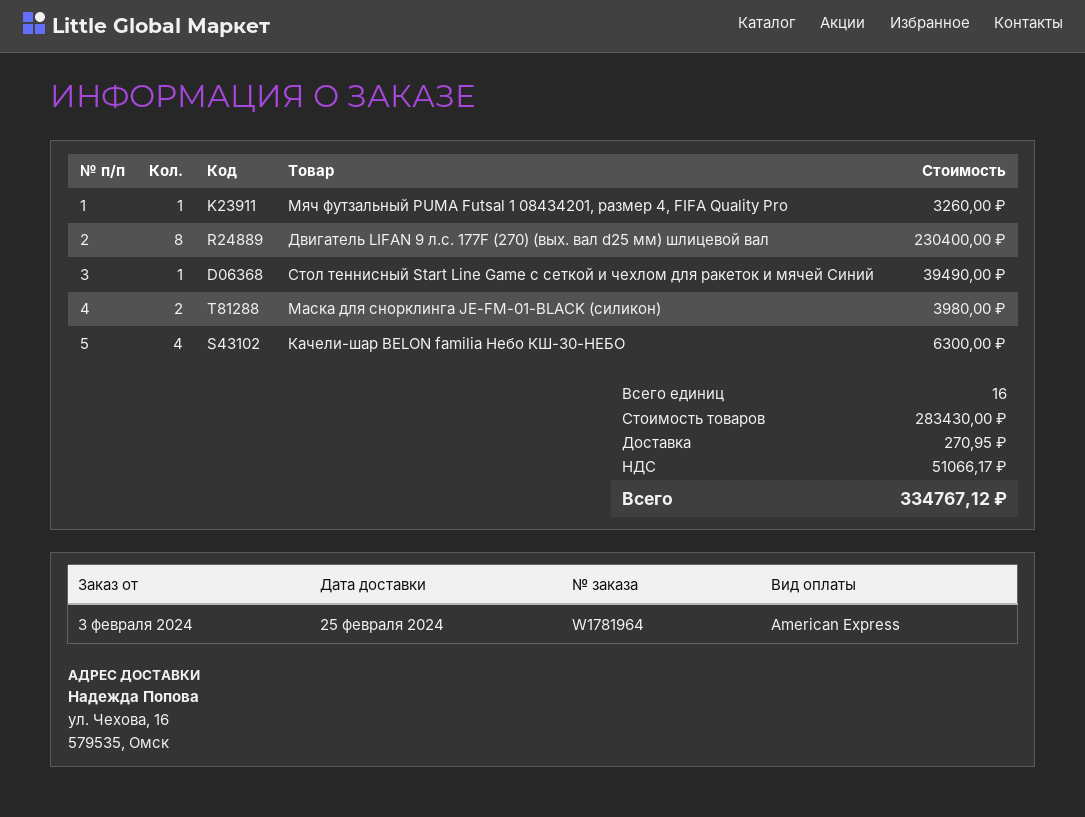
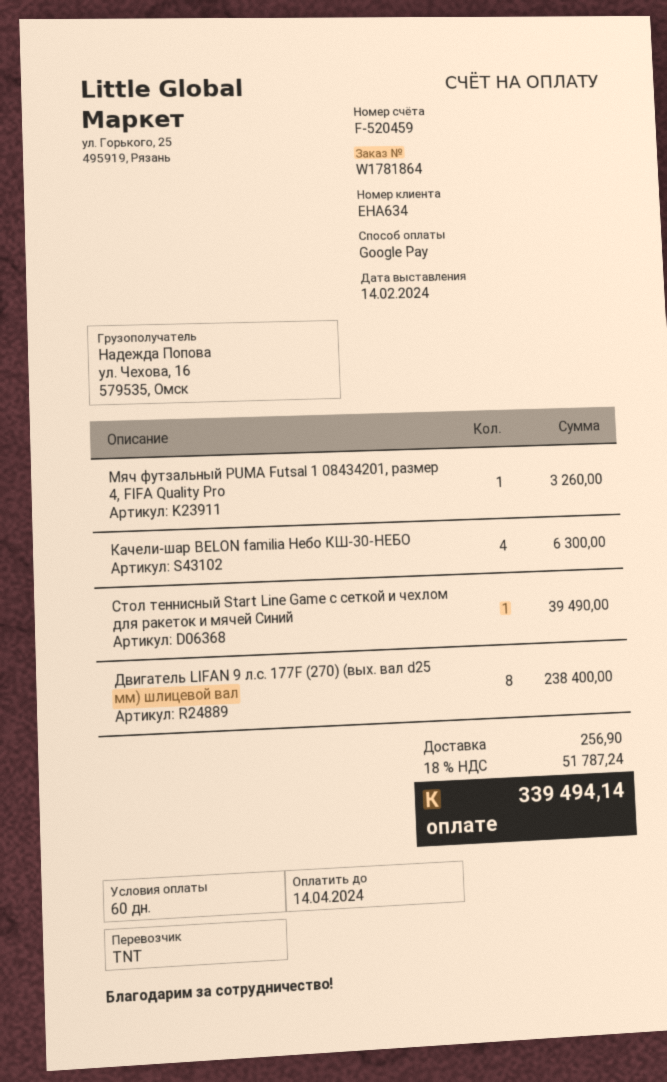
order number: W1781964 -> W1781864
payment method: American Express -> Google Pay
Двигатель LIFAN 9 л.с. 177F (270) (вых. вал d25 мм) шлицевой вал: 8 for 230400.00 -> 8 for 238400.00
Маска для снорклинга JE-FM-01-BLACK (силикон): 2 for 3980.00 -> none
shipping: 270.95 -> 256.90
tax: 51066.17 -> 51787.24
total: 334767.12 -> 339494.14

